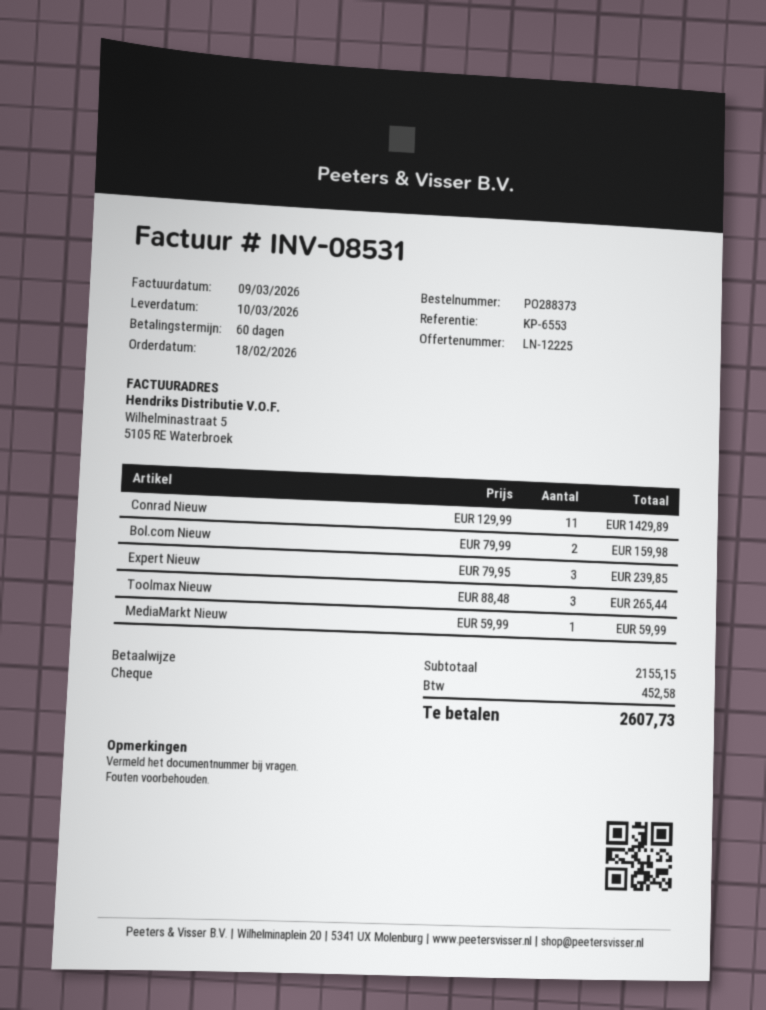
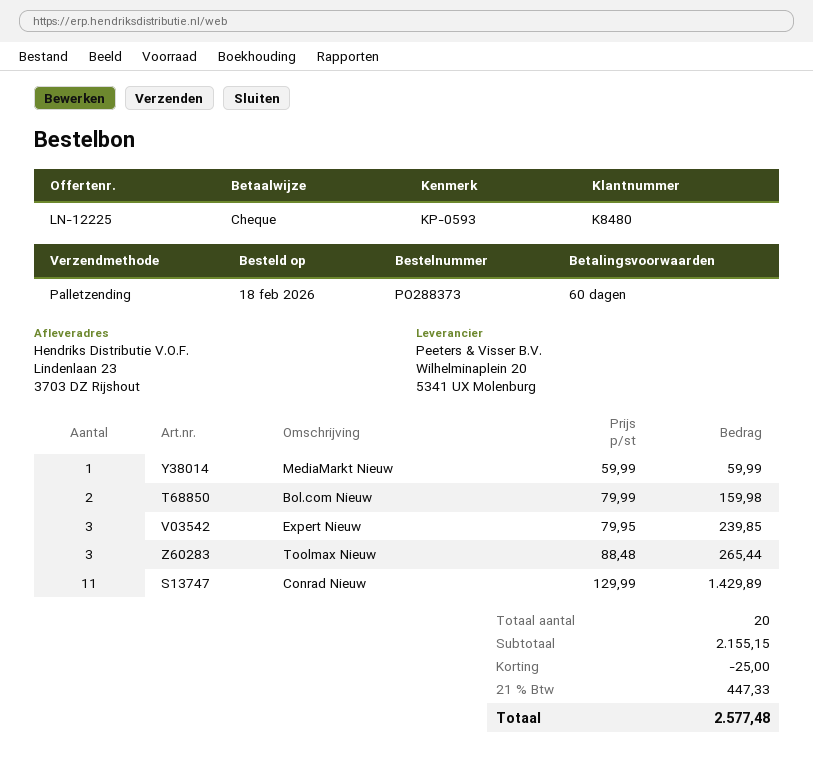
reference: KP-6553 -> KP-0593
discount: none -> 25.00
tax: 452.58 -> 447.33
total: 2607.73 -> 2577.48

